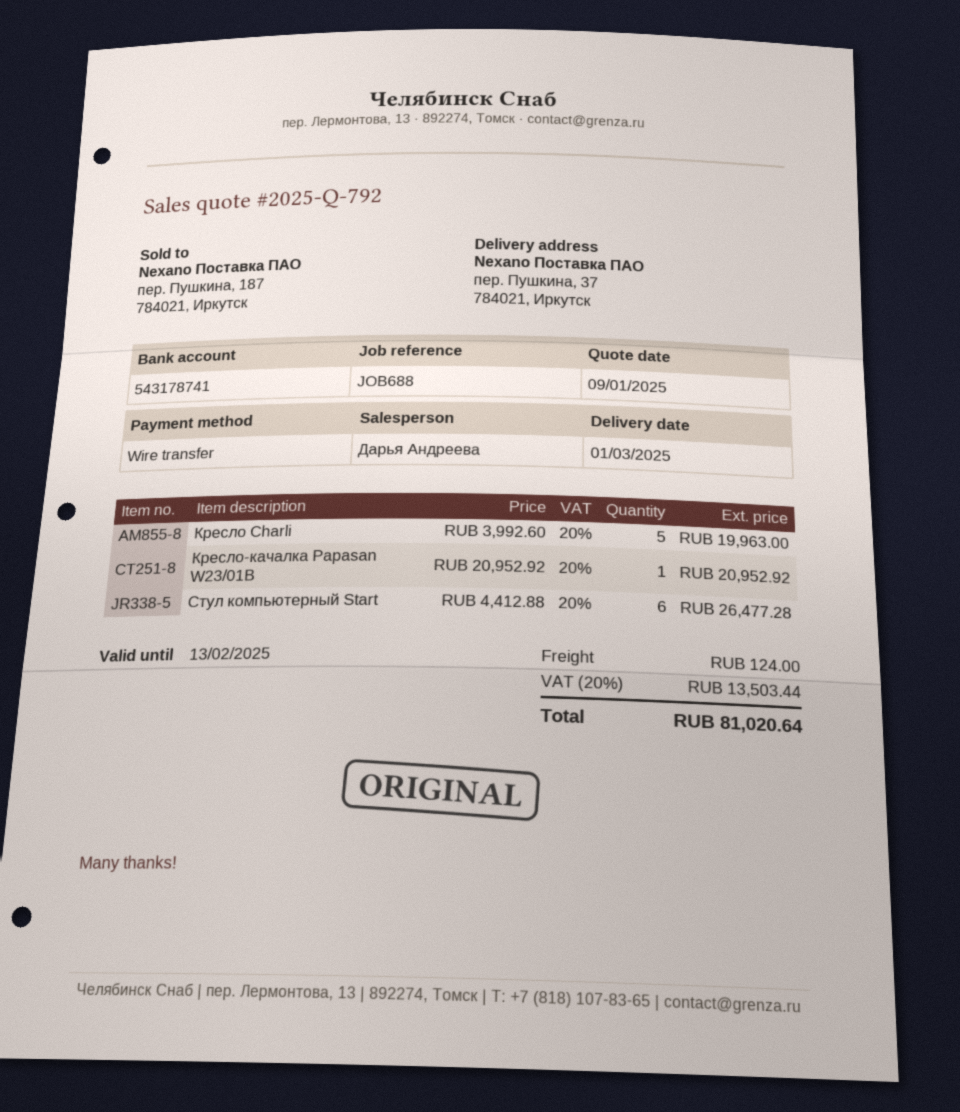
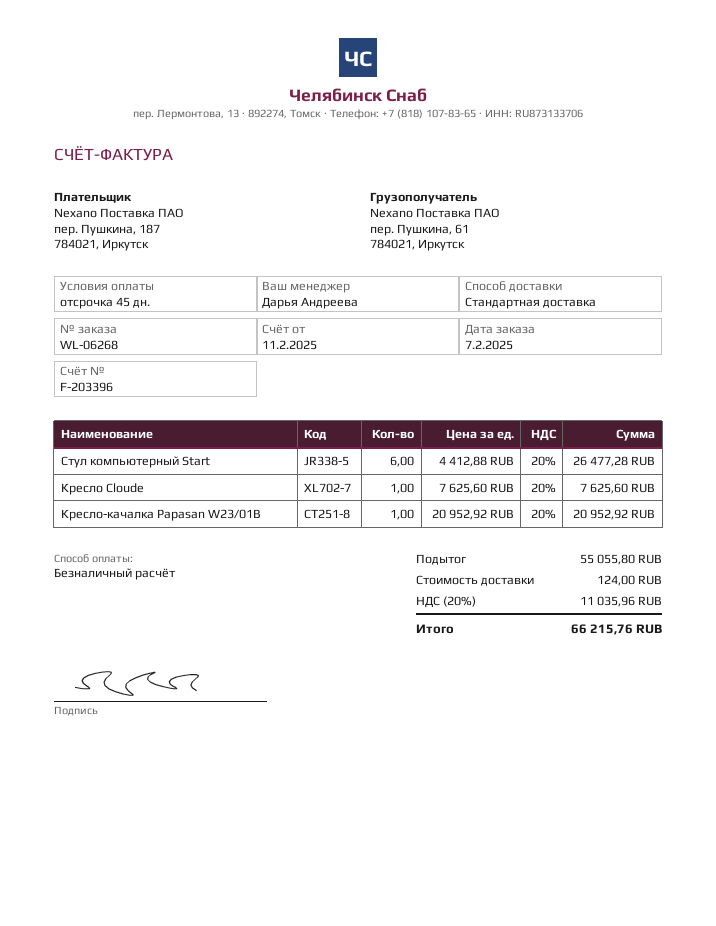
ship to: пер. Пушкина, 37, 784021, Иркутск -> пер. Пушкина, 61, 784021, Иркутск
Кресло Charli: 5 x 3992.60 = 19963.00 -> none
Кресло Cloude: none -> 1 x 7625.60 = 7625.60
tax: 20% = 13503.44 -> 20% = 11035.96
total: 81020.64 -> 66215.76

